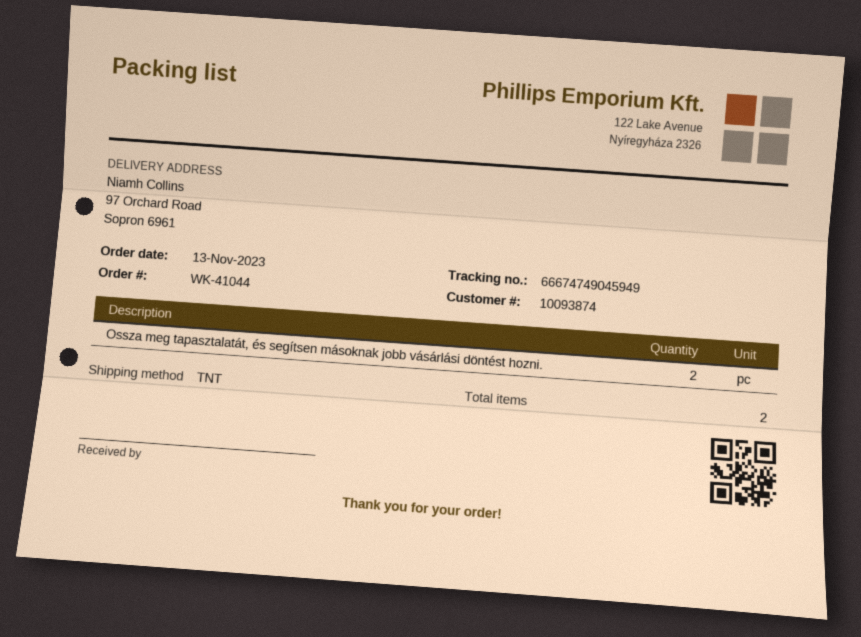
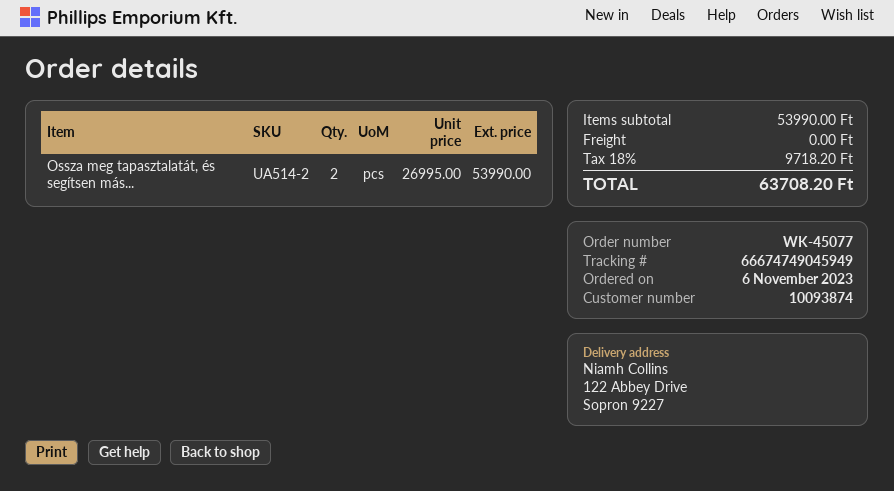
order number: WK-41044 -> WK-45077
order date: 2023-11-13 -> 2023-11-06
ship to: 97 Orchard Road, Sopron 6961 -> 122 Abbey Drive, Sopron 9227

